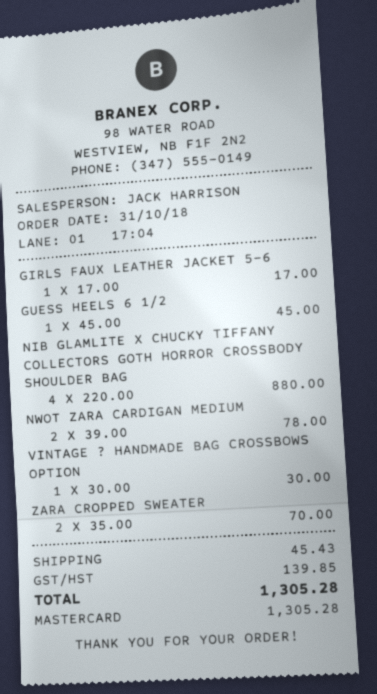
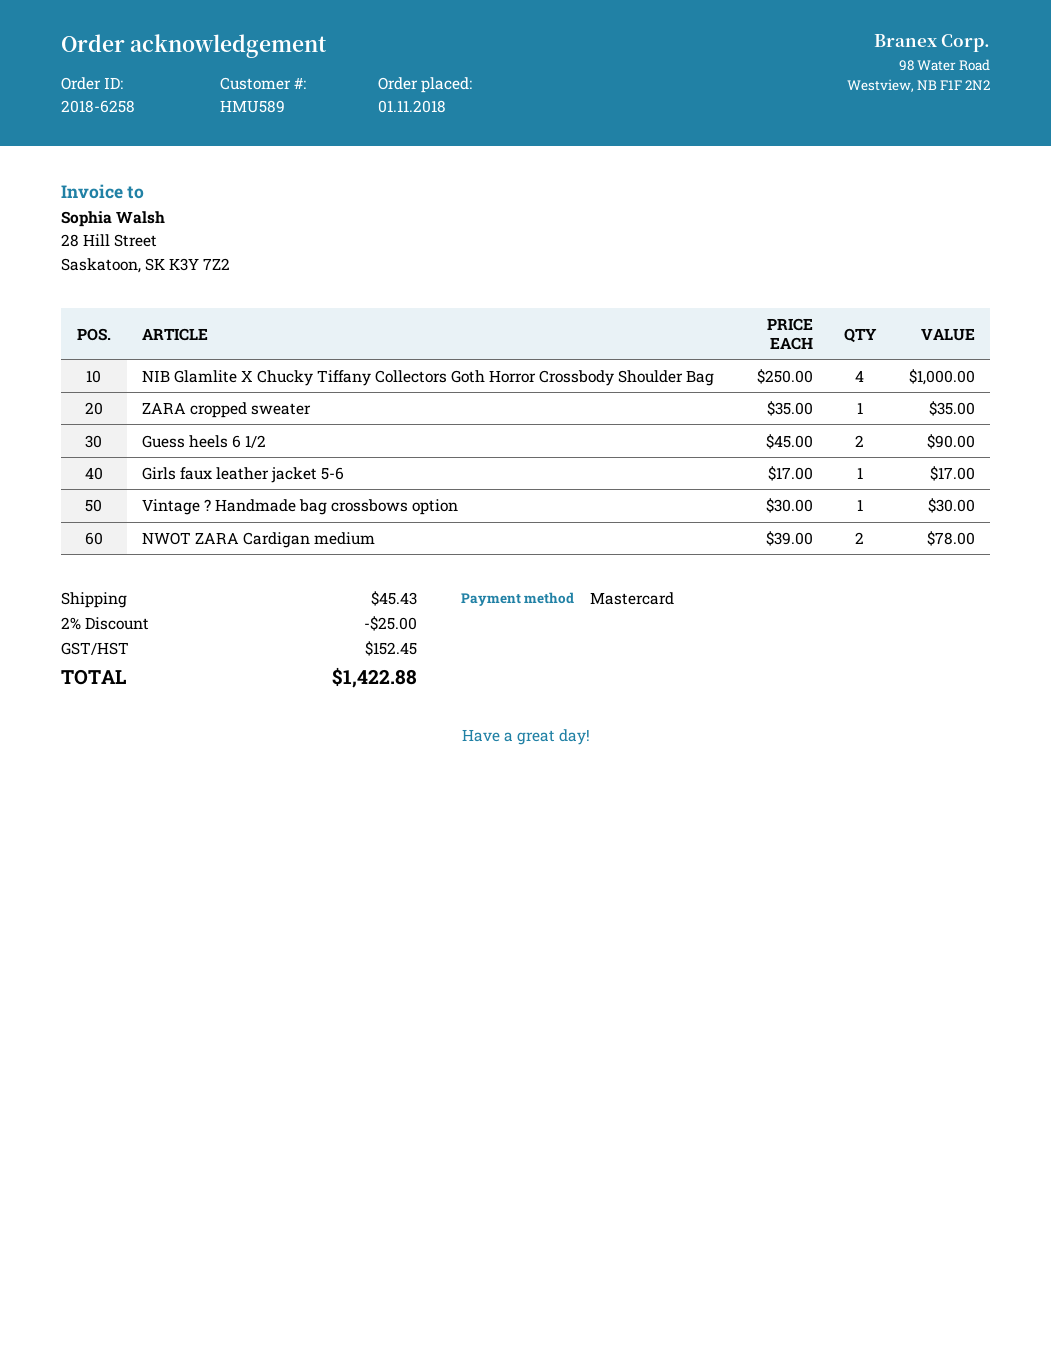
order date: 2018-10-31 -> 2018-11-01
GUESS HEELS 6 1/2: 1 x 45.00 = 45.00 -> 2 x 45.00 = 90.00
NIB GLAMLITE X CHUCKY TIFFANY COLLECTORS GOTH HORROR CROSSBODY SHOULDER BAG: 4 x 220.00 = 880.00 -> 4 x 250.00 = 1000.00
ZARA CROPPED SWEATER: 2 x 35.00 = 70.00 -> 1 x 35.00 = 35.00
discount: none -> 2% = 25.00
tax: 139.85 -> 152.45
total: 1305.28 -> 1422.88

